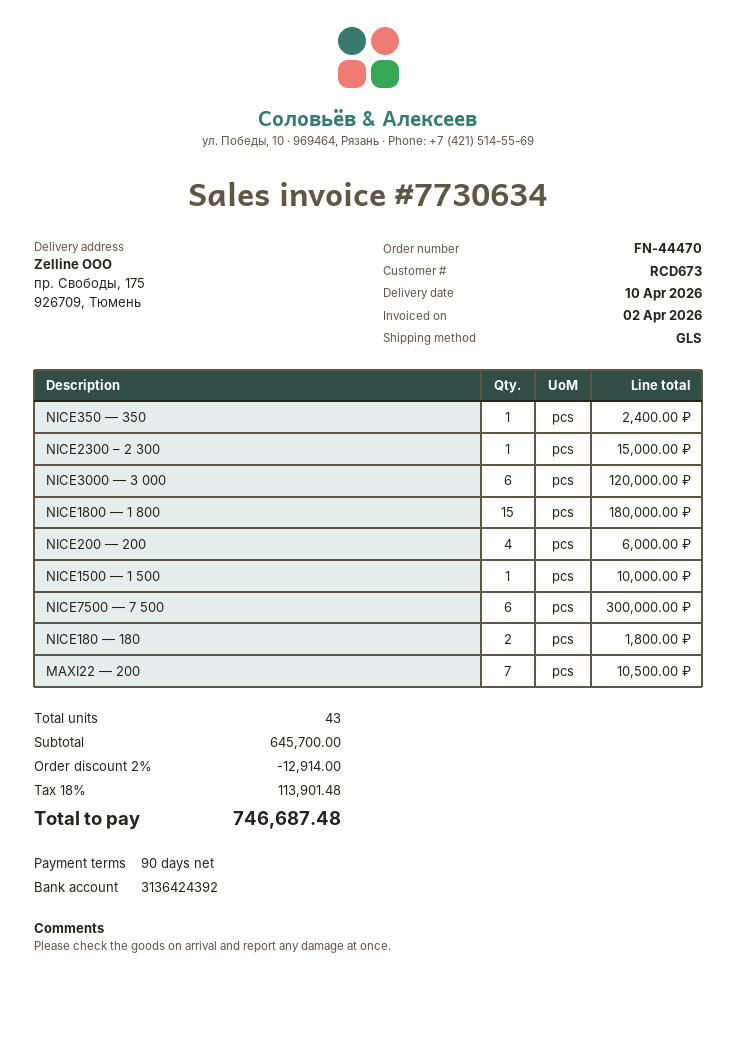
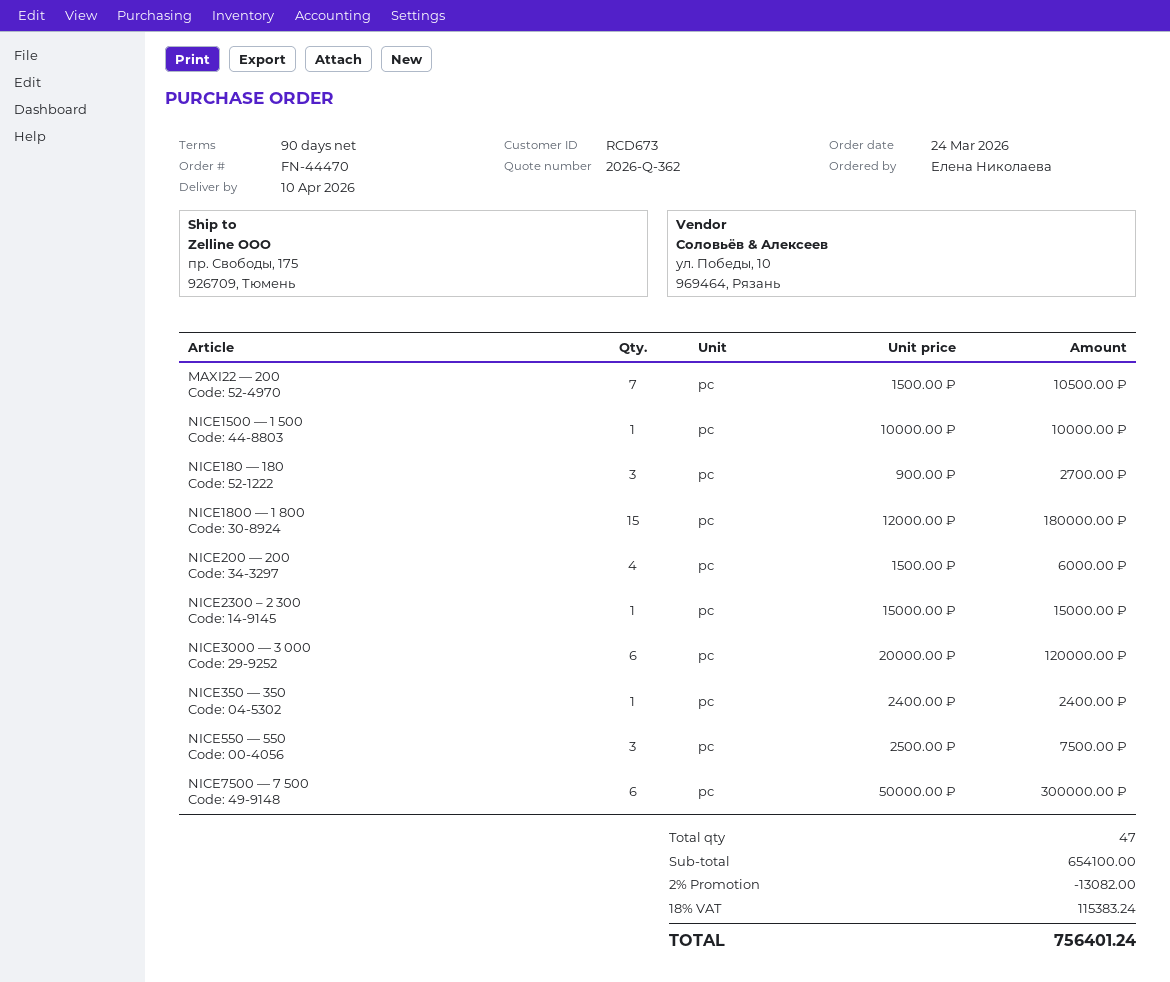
NICE180 — 180: 2 for 1800.00 -> 3 for 2700.00
NICE550 — 550: none -> 3 for 7500.00
total quantity: 43 -> 47
subtotal: 645700.00 -> 654100.00
discount: 2% = 12914.00 -> 2% = 13082.00
tax: 18% = 113901.48 -> 18% = 115383.24
total: 746687.48 -> 756401.24

